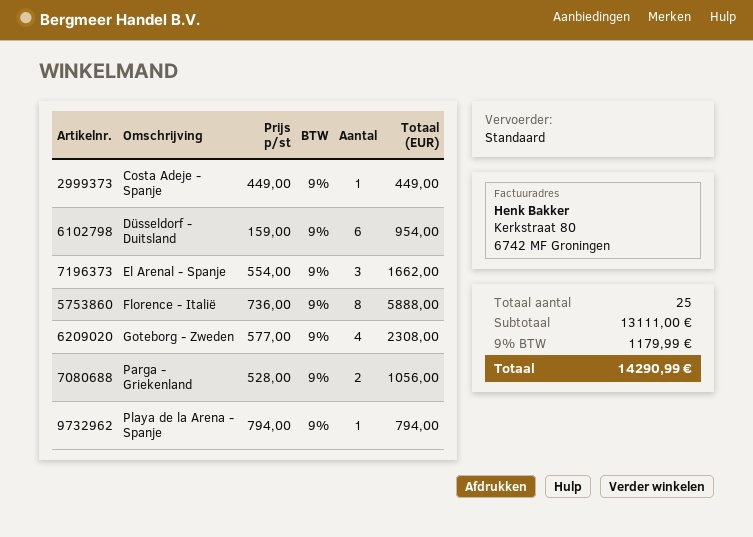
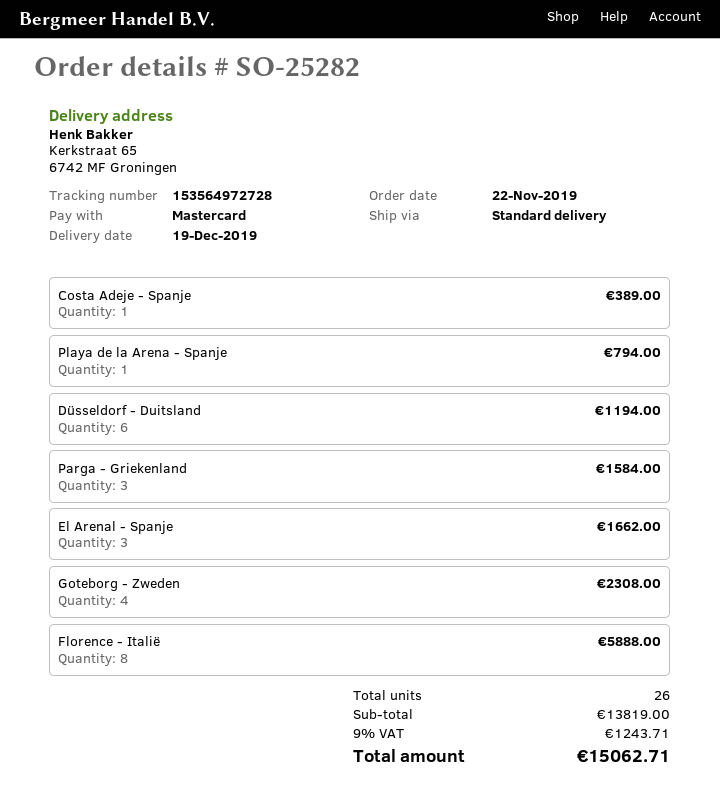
Costa Adeje - Spanje: 1 for 449.00 -> 1 for 389.00
Düsseldorf - Duitsland: 6 for 954.00 -> 6 for 1194.00
Parga - Griekenland: 2 for 1056.00 -> 3 for 1584.00
total quantity: 25 -> 26
subtotal: 13111.00 -> 13819.00
tax: 9% = 1179.99 -> 9% = 1243.71
total: 14290.99 -> 15062.71

